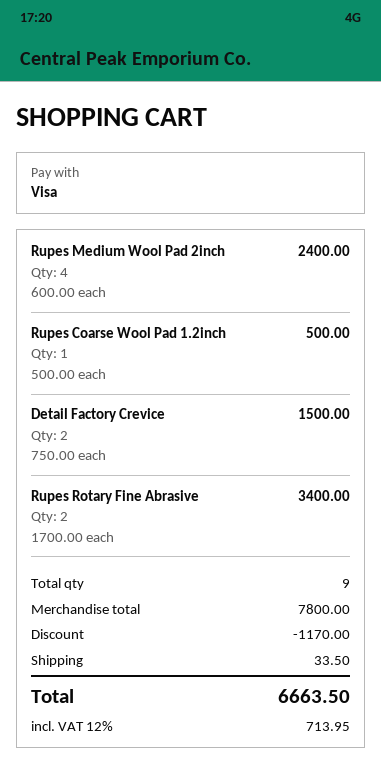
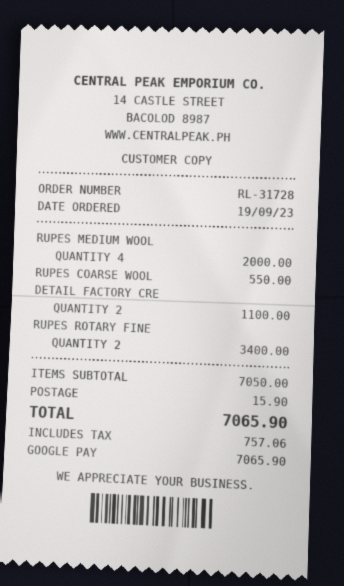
payment method: Visa -> Google Pay
Rupes Medium Wool Pad 2inch: 4 for 2400.00 -> 4 for 2000.00
Rupes Coarse Wool Pad 1.2inch: 1 for 500.00 -> 1 for 550.00
Detail Factory Crevice: 2 for 1500.00 -> 2 for 1100.00
subtotal: 7800.00 -> 7050.00
discount: 1170.00 -> none
shipping: 33.50 -> 15.90
tax: 713.95 -> 757.06
total: 6663.50 -> 7065.90

